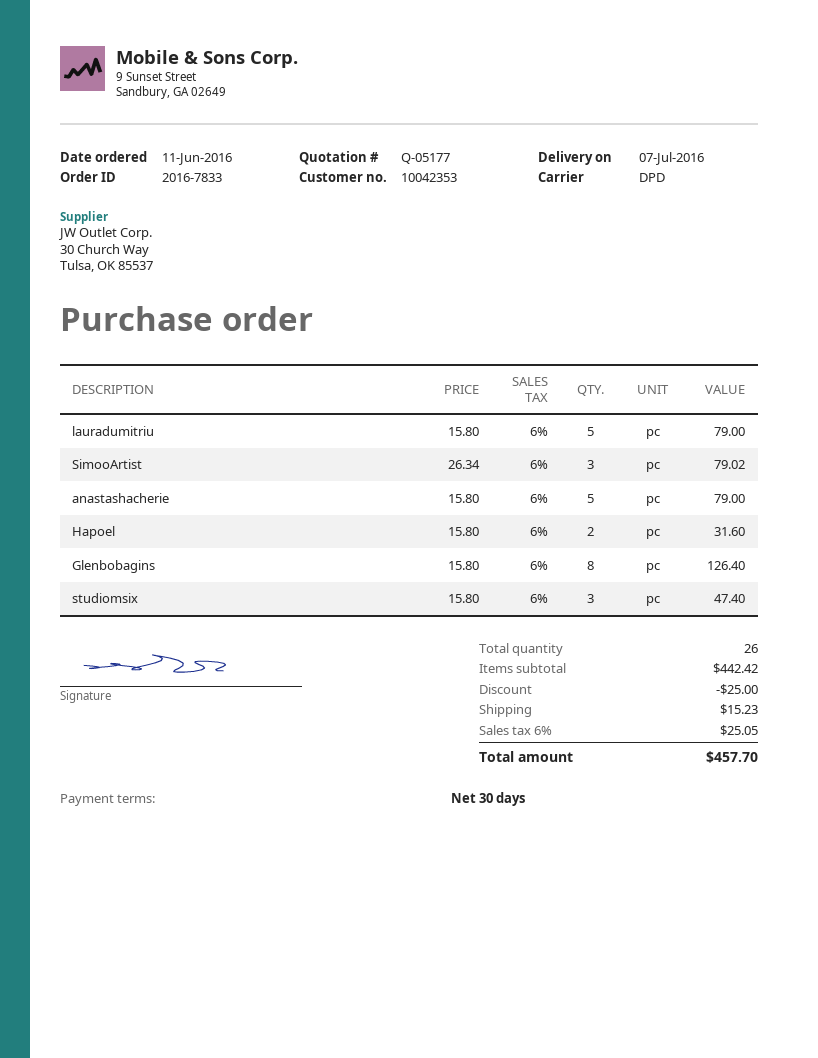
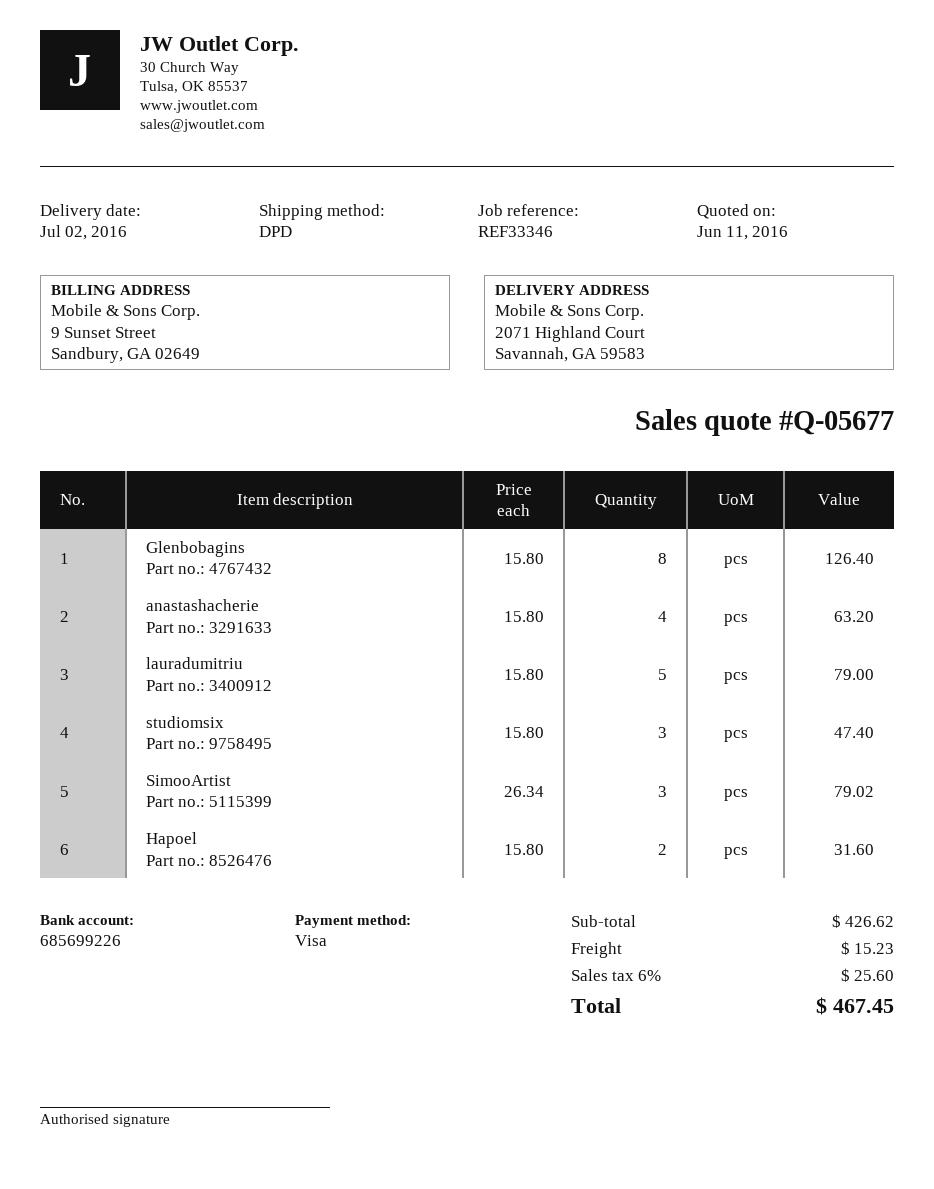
quote number: Q-05177 -> Q-05677
delivery date: 2016-07-07 -> 2016-07-02
anastashacherie: 5 x 15.80 = 79.00 -> 4 x 15.80 = 63.20
subtotal: 442.42 -> 426.62
discount: 25.00 -> none
tax: 6% = 25.05 -> 6% = 25.60
total: 457.70 -> 467.45

